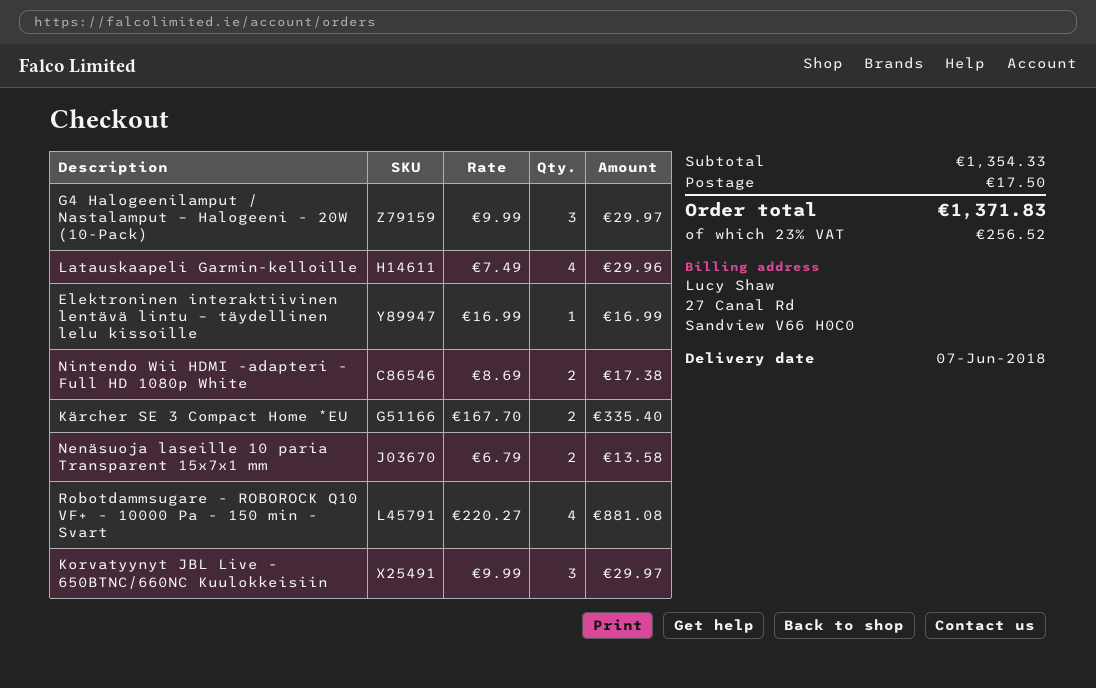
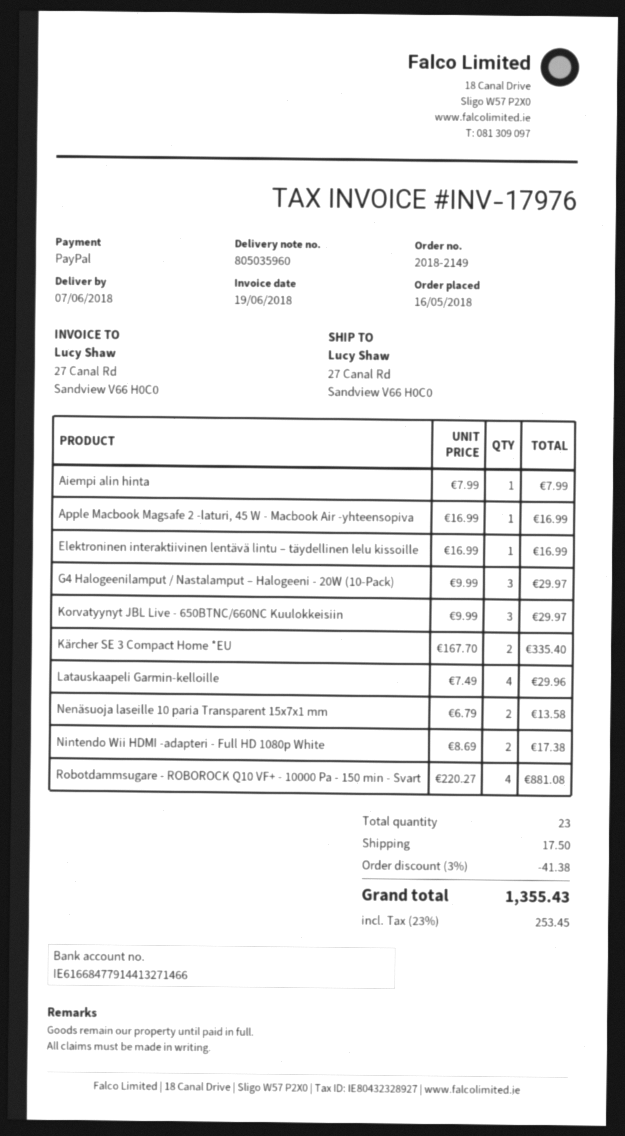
Aiempi alin hinta: none -> 1 x 7.99 = 7.99
Apple Macbook Magsafe 2 -laturi, 45 W - Macbook Air -yhteensopiva: none -> 1 x 16.99 = 16.99
discount: none -> 3% = 41.38
tax: 23% = 256.52 -> 23% = 253.45
total: 1371.83 -> 1355.43

